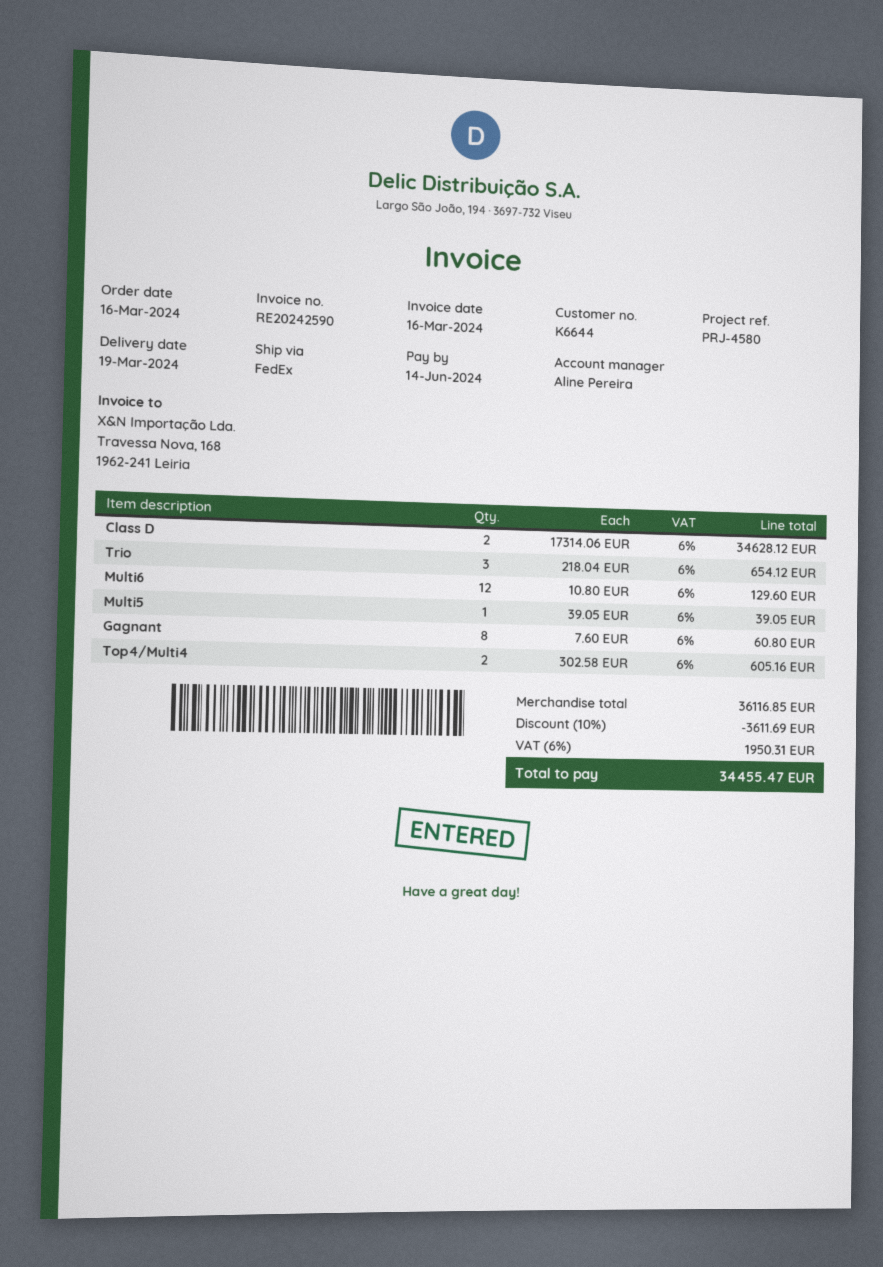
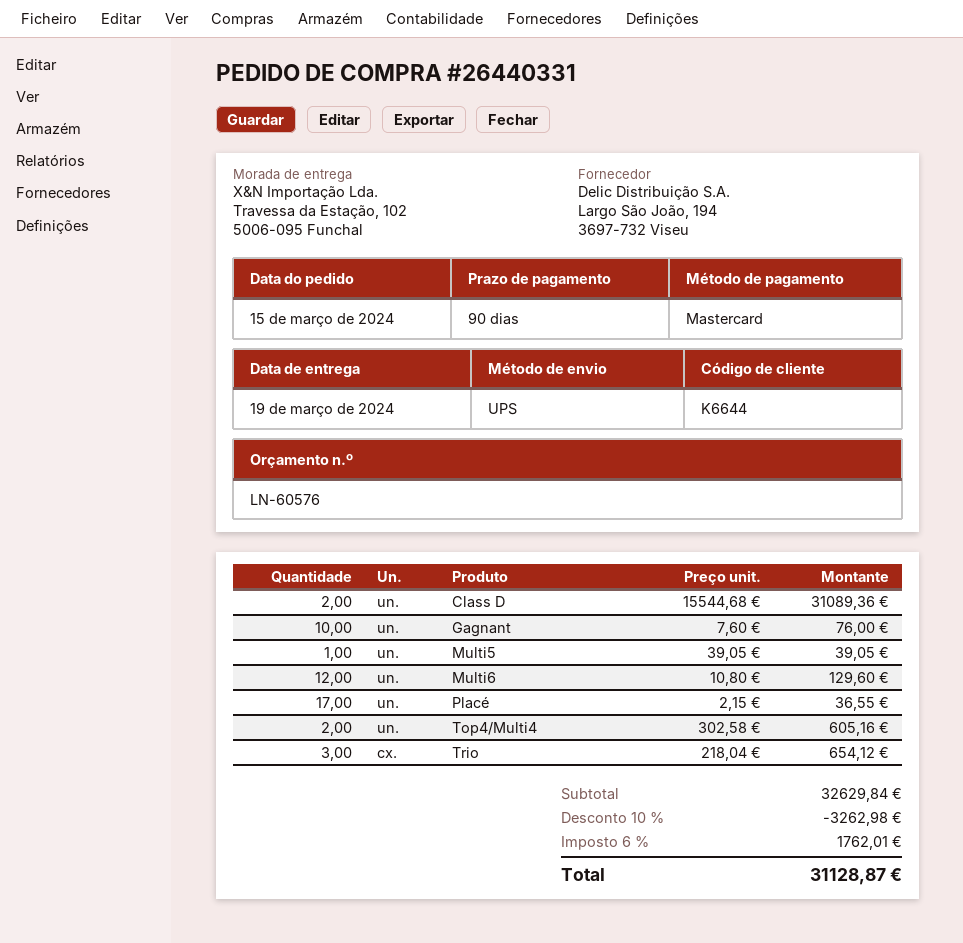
order date: 2024-03-16 -> 2024-03-15
shipping method: FedEx -> UPS
Class D: 2 x 17314.06 = 34628.12 -> 2 x 15544.68 = 31089.36
Gagnant: 8 x 7.60 = 60.80 -> 10 x 7.60 = 76.00
Placé: none -> 17 x 2.15 = 36.55
subtotal: 36116.85 -> 32629.84
discount: 10% = 3611.69 -> 10% = 3262.98
tax: 6% = 1950.31 -> 6% = 1762.01
total: 34455.47 -> 31128.87

